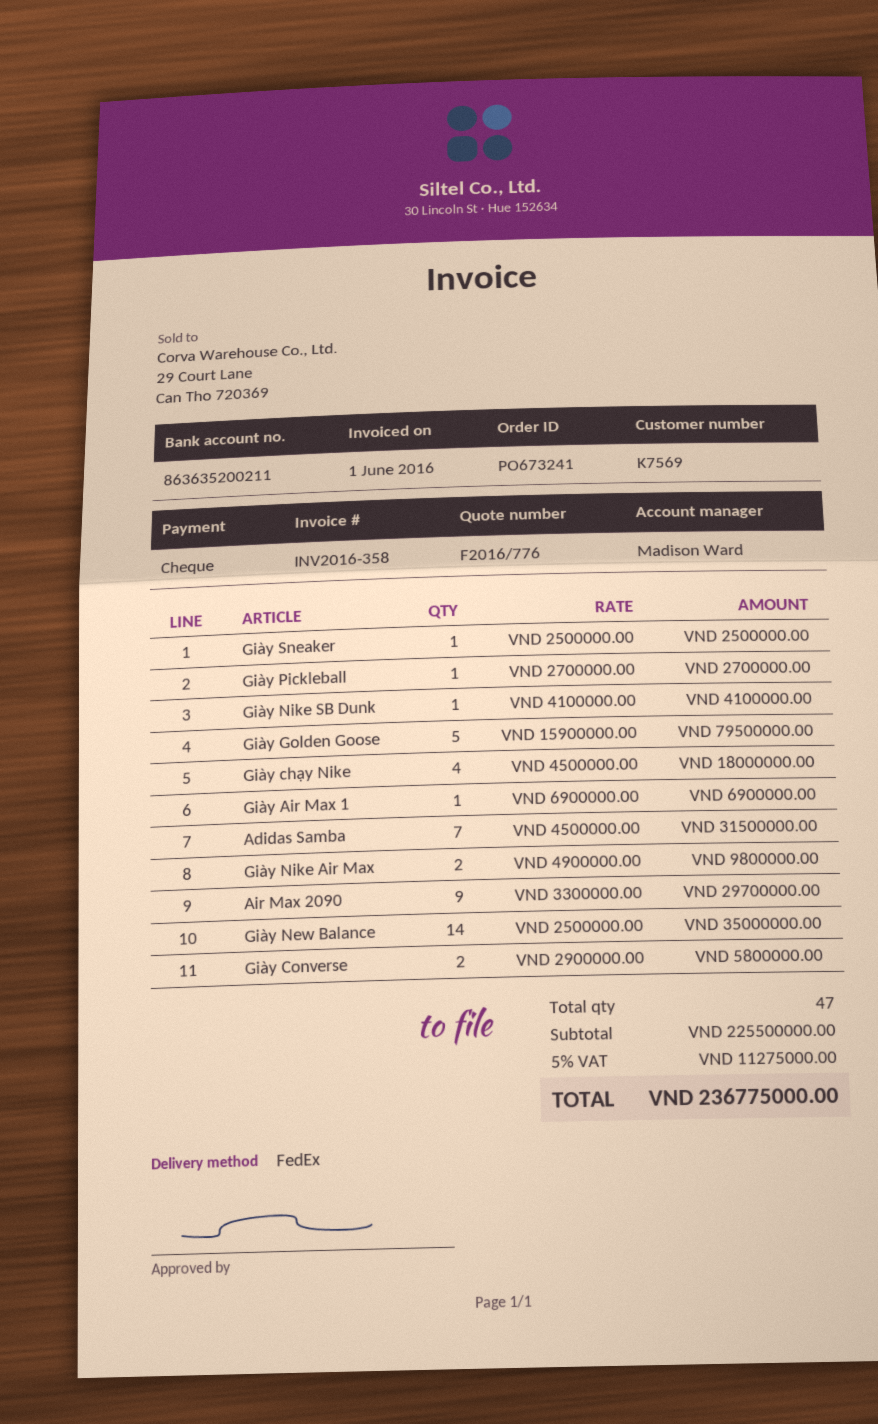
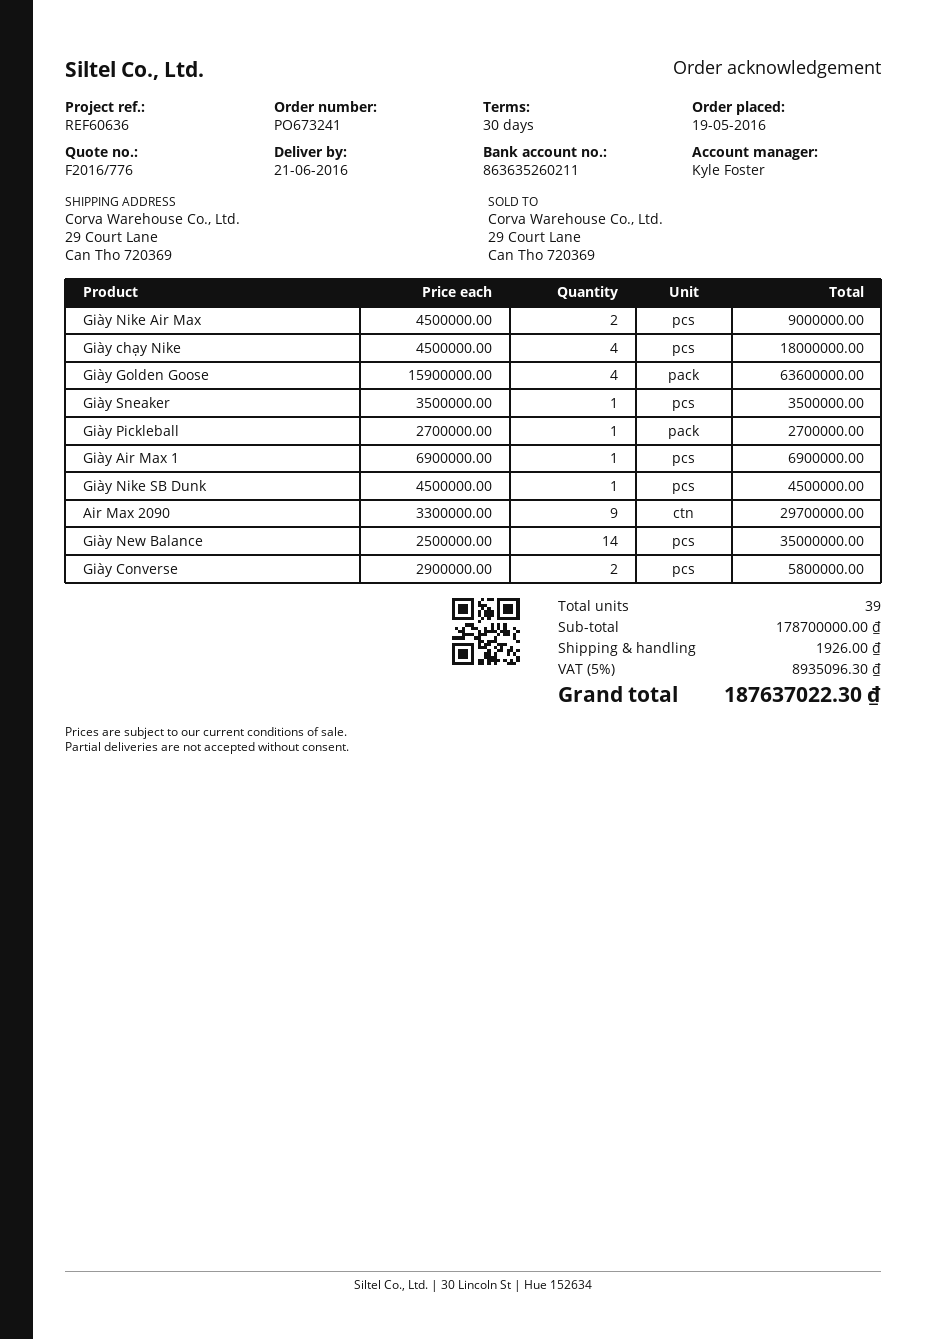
sales rep: Madison Ward -> Kyle Foster
bank account: 863635200211 -> 863635260211
Giày Sneaker: 1 x 2500000.00 = 2500000.00 -> 1 x 3500000.00 = 3500000.00
Giày Nike SB Dunk: 1 x 4100000.00 = 4100000.00 -> 1 x 4500000.00 = 4500000.00
Giày Golden Goose: 5 x 15900000.00 = 79500000.00 -> 4 x 15900000.00 = 63600000.00
Adidas Samba: 7 x 4500000.00 = 31500000.00 -> none
Giày Nike Air Max: 2 x 4900000.00 = 9800000.00 -> 2 x 4500000.00 = 9000000.00
total quantity: 47 -> 39
subtotal: 225500000.00 -> 178700000.00
shipping: none -> 1926.00
tax: 5% = 11275000.00 -> 5% = 8935096.30
total: 236775000.00 -> 187637022.30

